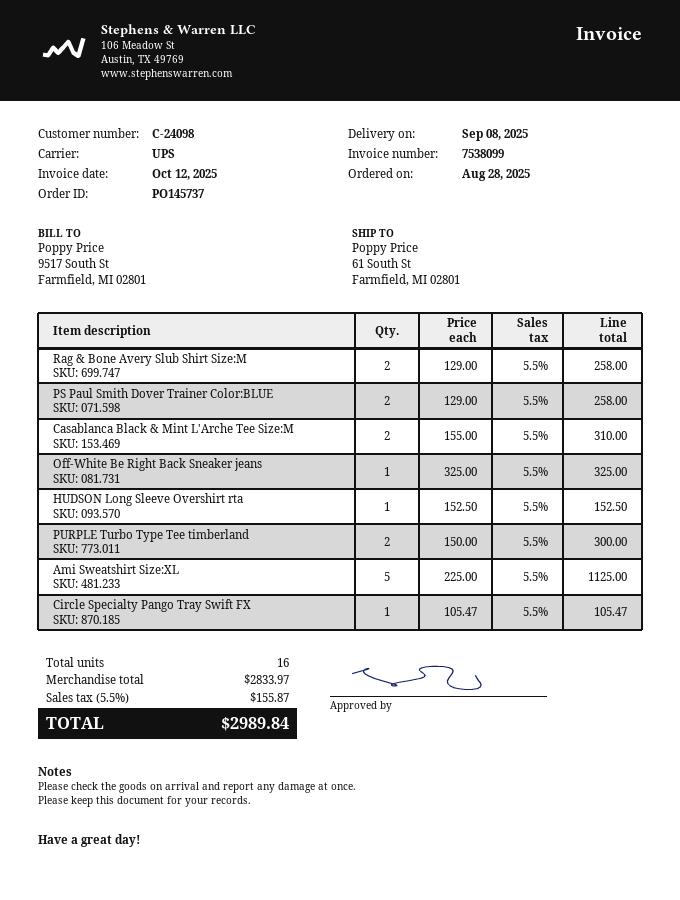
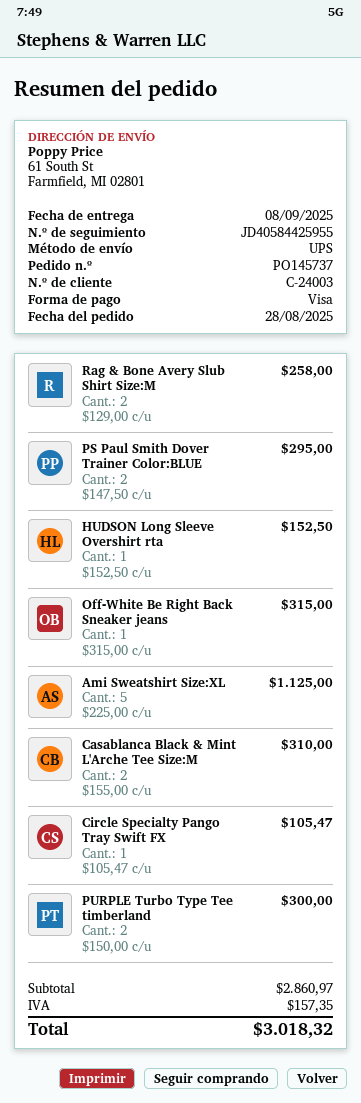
customer number: C-24098 -> C-24003
PS Paul Smith Dover Trainer Color:BLUE: 2 x 129.00 = 258.00 -> 2 x 147.50 = 295.00
Off-White Be Right Back Sneaker jeans: 1 x 325.00 = 325.00 -> 1 x 315.00 = 315.00
subtotal: 2833.97 -> 2860.97
tax: 155.87 -> 157.35
total: 2989.84 -> 3018.32

